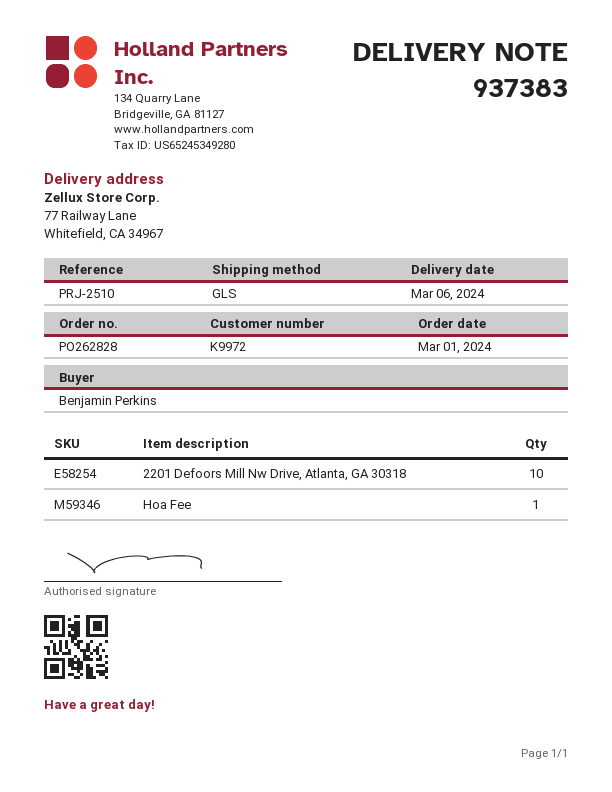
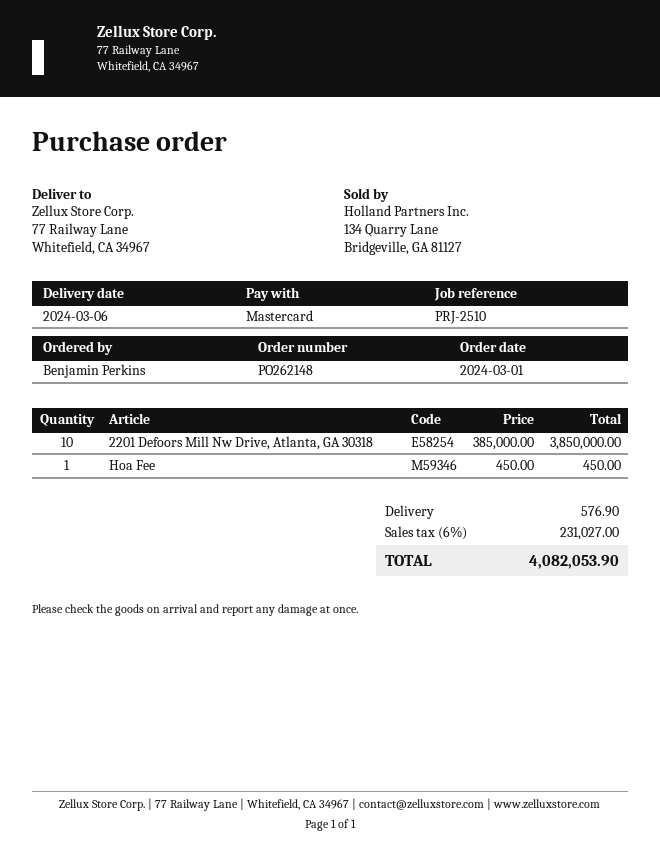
order number: PO262828 -> PO262148

